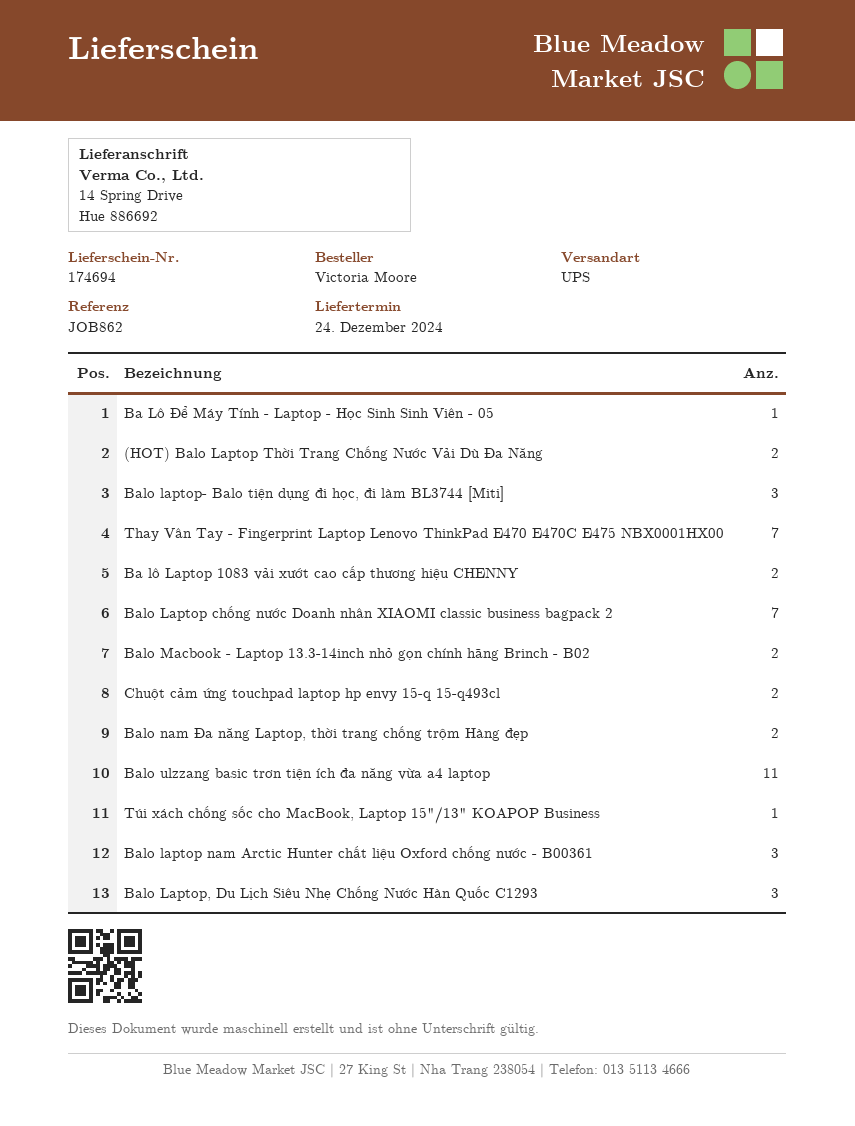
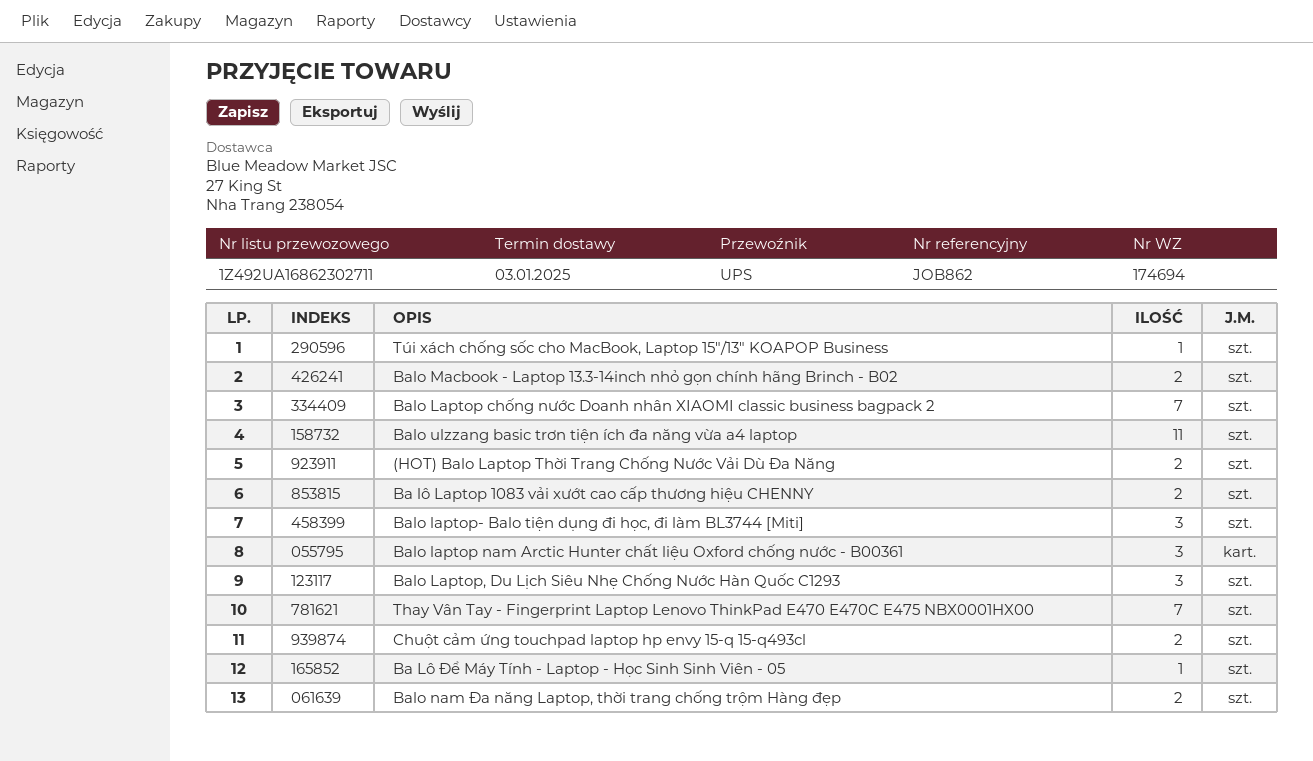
delivery date: 2024-12-24 -> 2025-01-03

